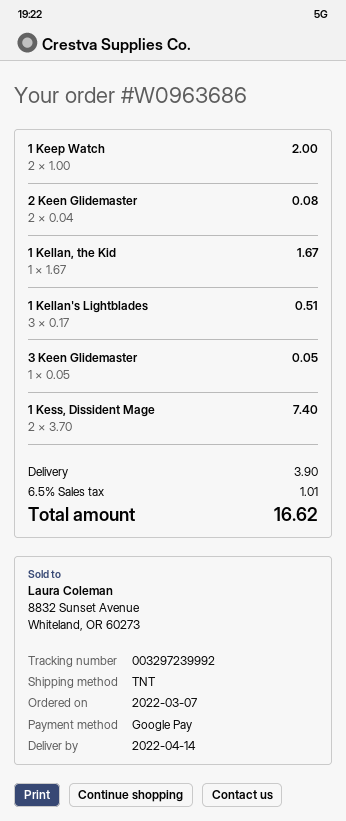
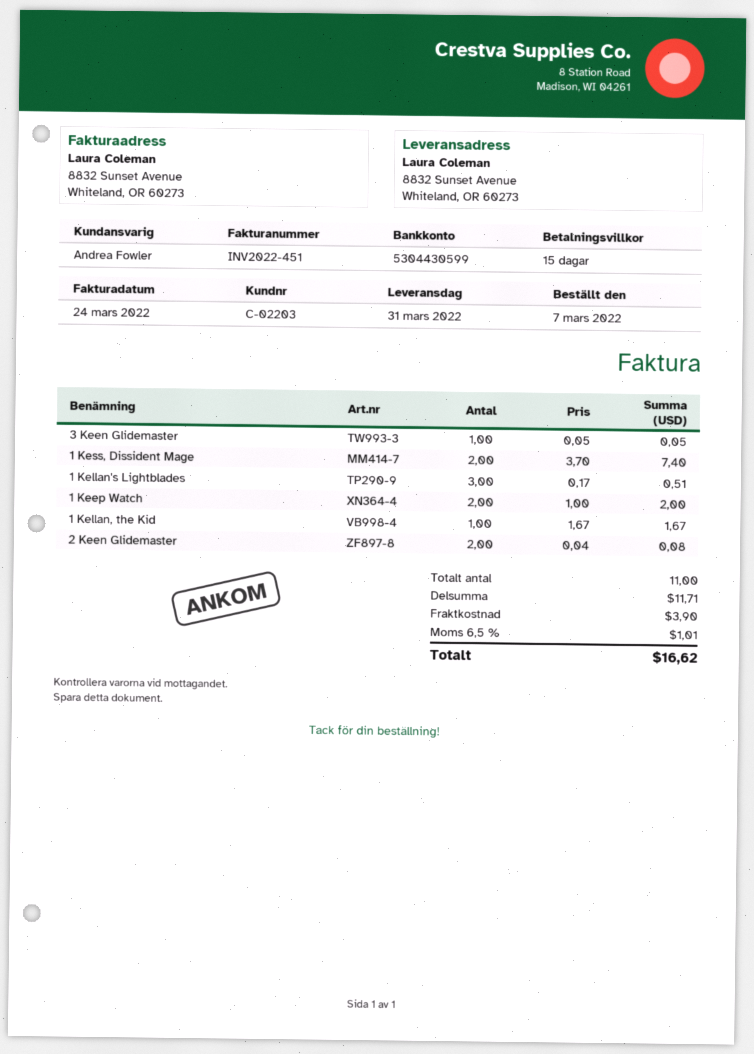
delivery date: 2022-04-14 -> 2022-03-31

